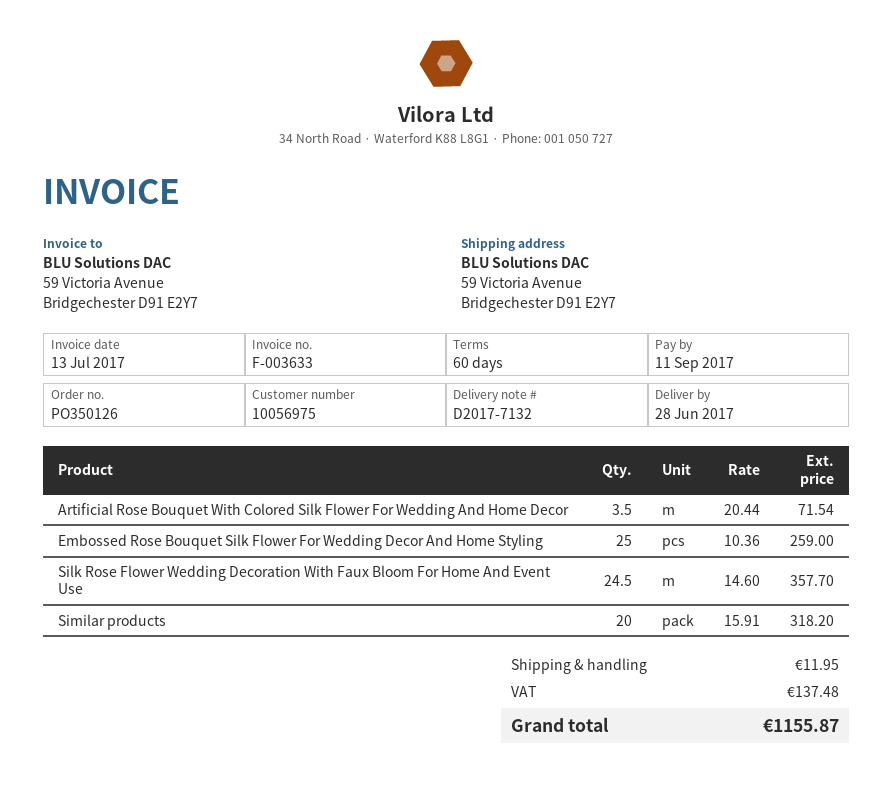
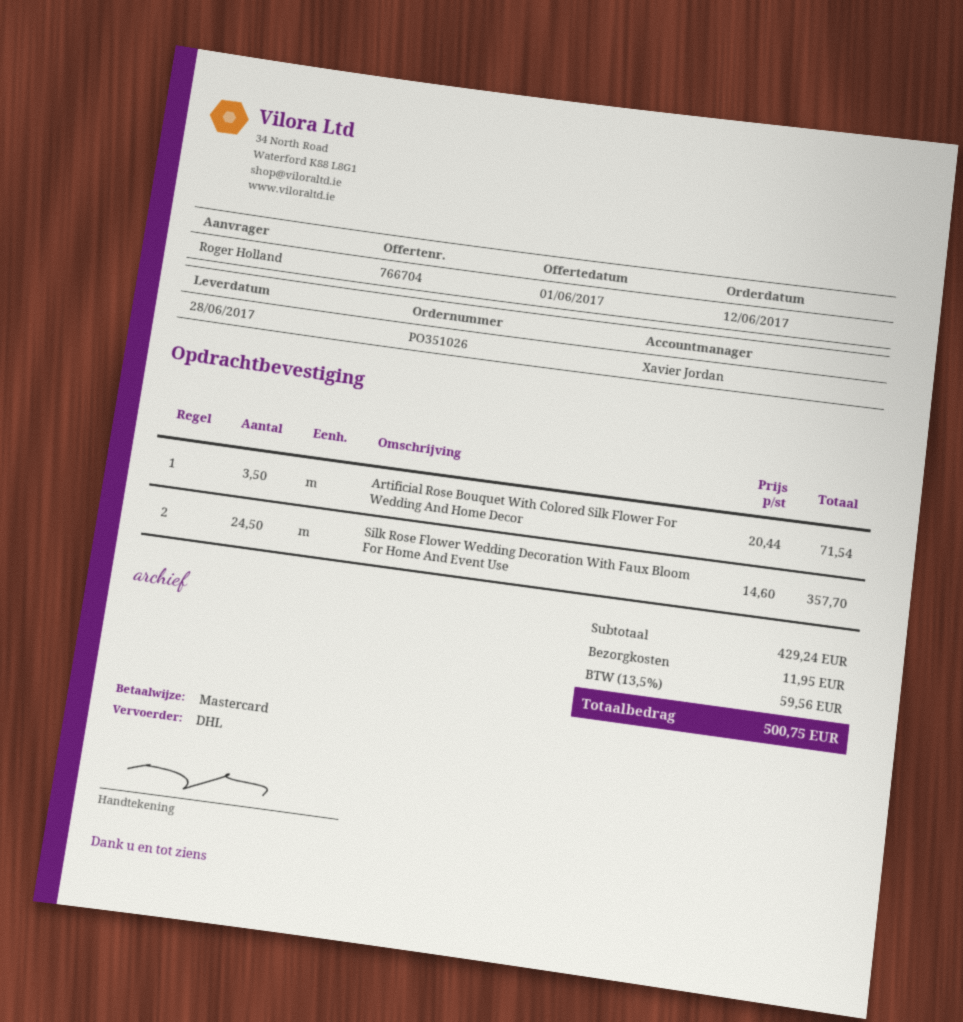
order number: PO350126 -> PO351026
Embossed Rose Bouquet Silk Flower For Wedding Decor And Home Styling: 25 x 10.36 = 259.00 -> none
Similar products: 20 x 15.91 = 318.20 -> none
tax: 137.48 -> 59.56
total: 1155.87 -> 500.75

